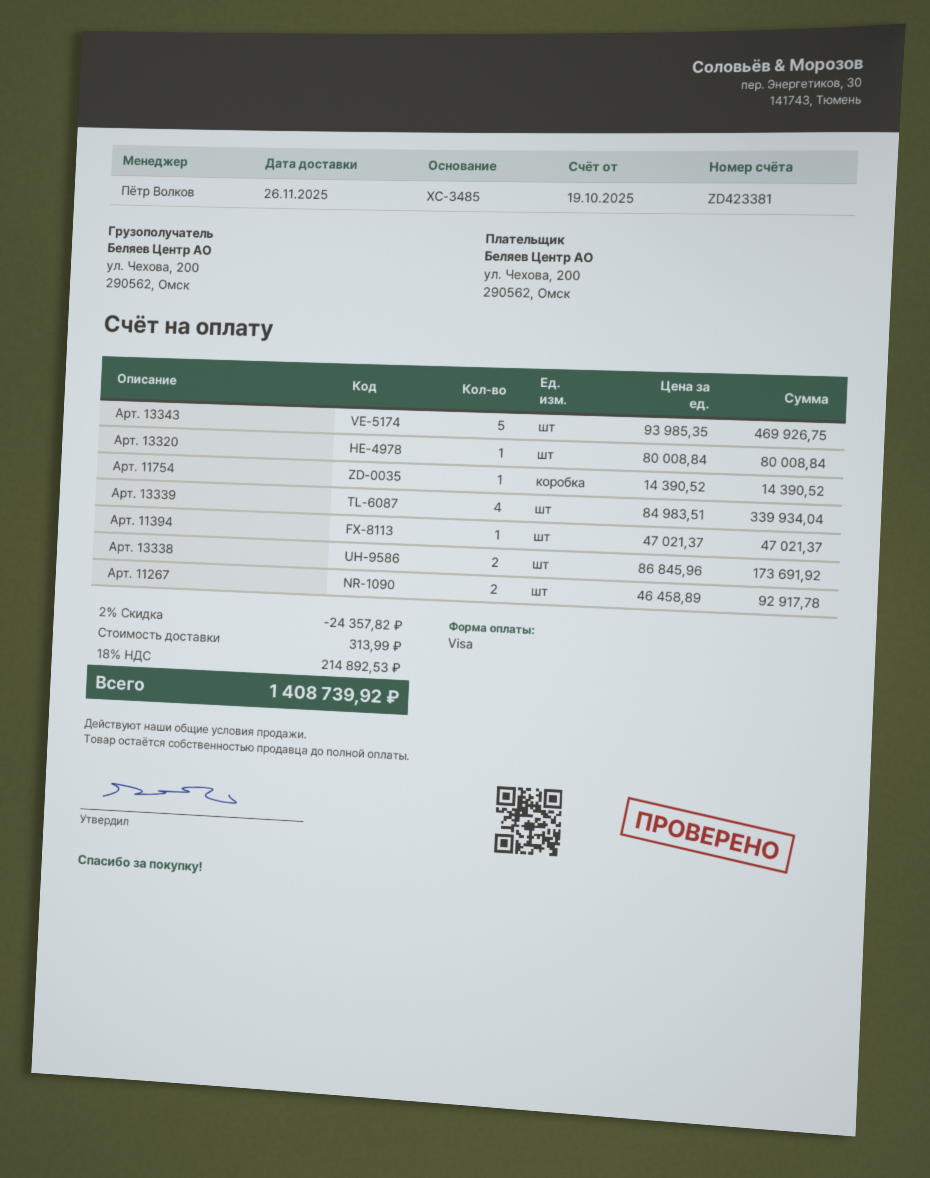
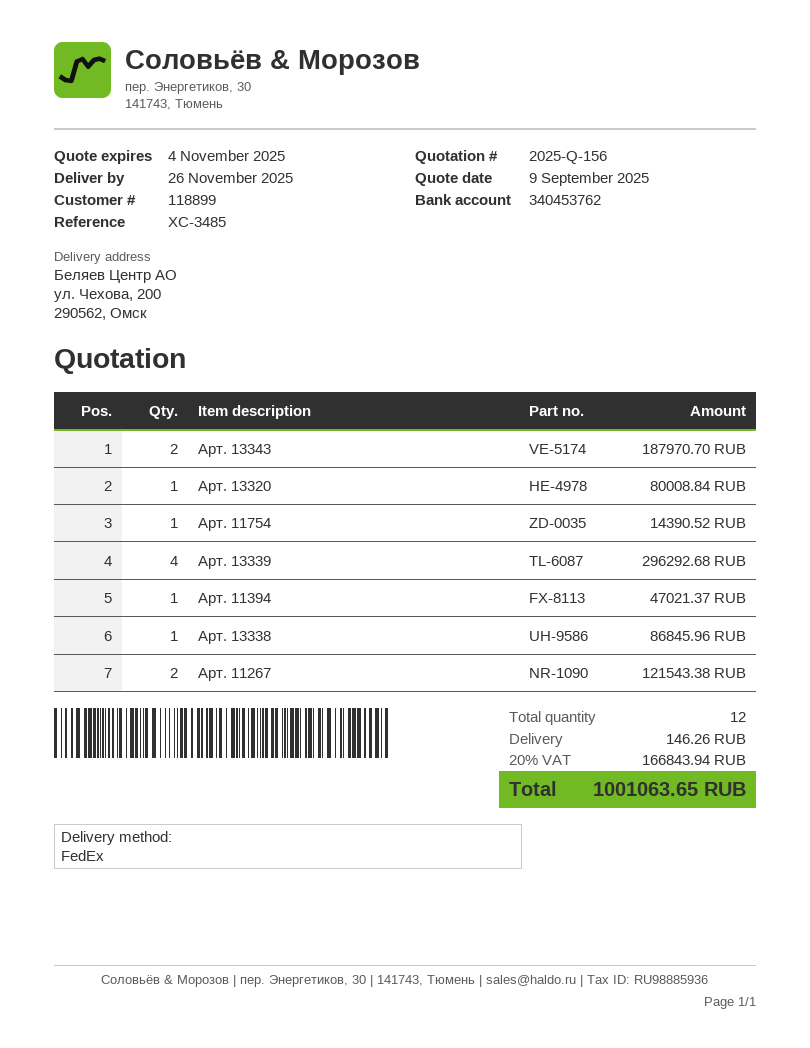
Арт. 13343: 5 for 469926.75 -> 2 for 187970.70
Арт. 13339: 4 for 339934.04 -> 4 for 296292.68
Арт. 13338: 2 for 173691.92 -> 1 for 86845.96
Арт. 11267: 2 for 92917.78 -> 2 for 121543.38
discount: 2% = 24357.82 -> none
shipping: 313.99 -> 146.26
tax: 18% = 214892.53 -> 20% = 166843.94
total: 1408739.92 -> 1001063.65

